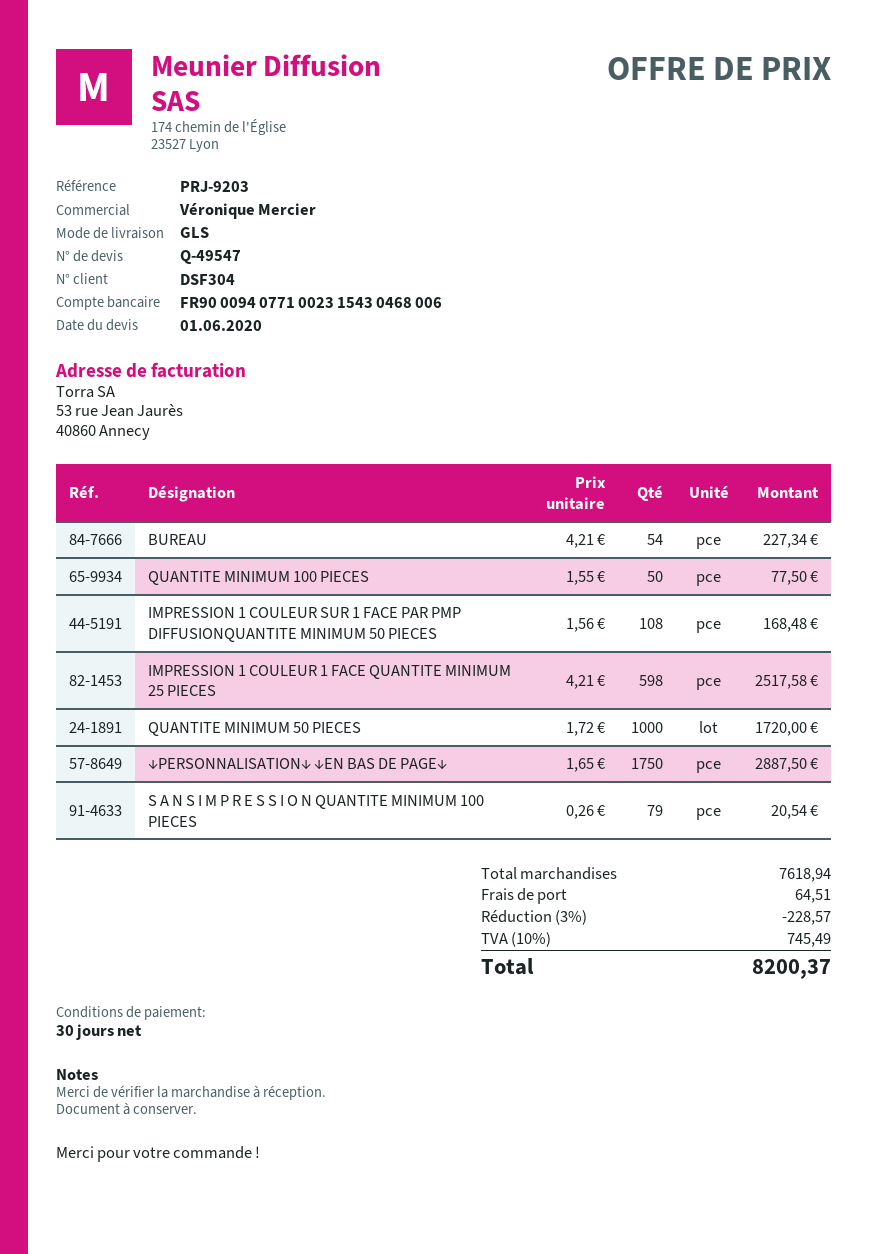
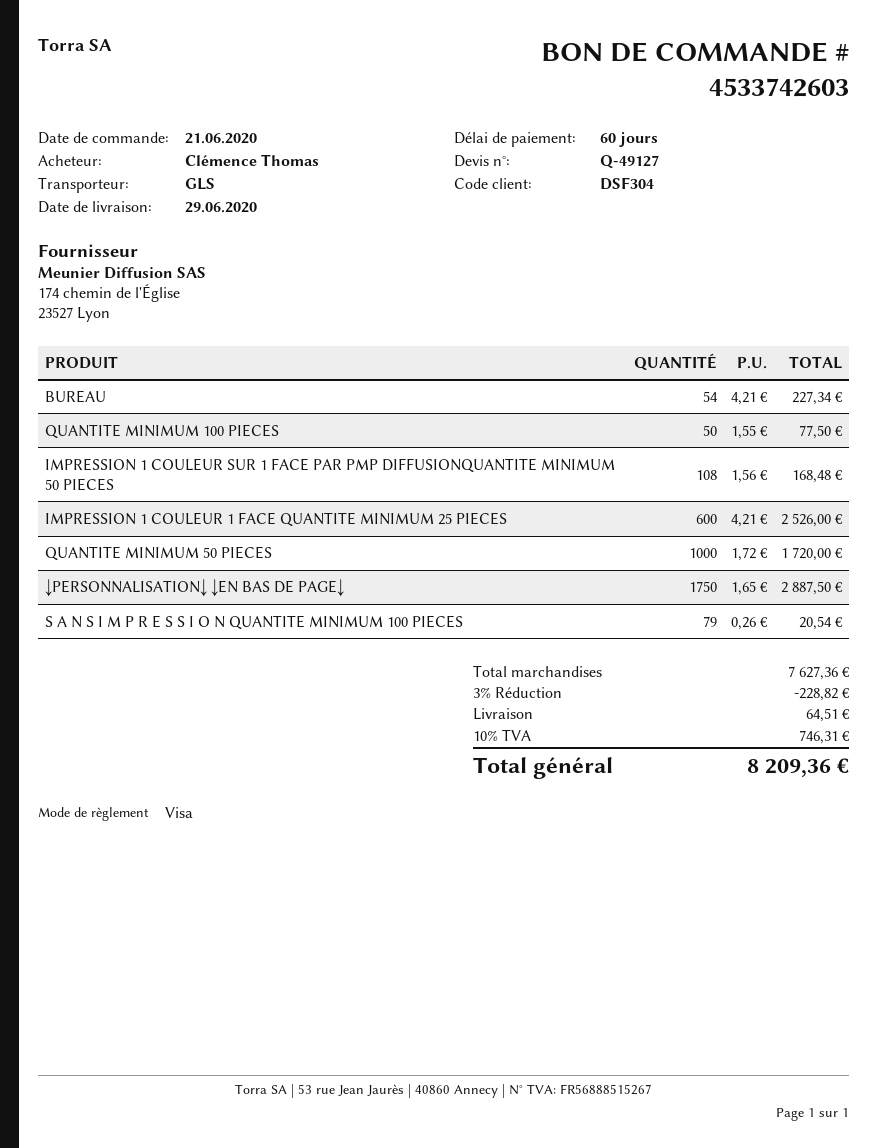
quote number: Q-49547 -> Q-49127
payment terms: 30 days -> 60 days
IMPRESSION 1 COULEUR 1 FACE QUANTITE MINIMUM 25 PIECES: 598 x 4.21 = 2517.58 -> 600 x 4.21 = 2526.00
subtotal: 7618.94 -> 7627.36
discount: 3% = 228.57 -> 3% = 228.82
tax: 10% = 745.49 -> 10% = 746.31
total: 8200.37 -> 8209.36

